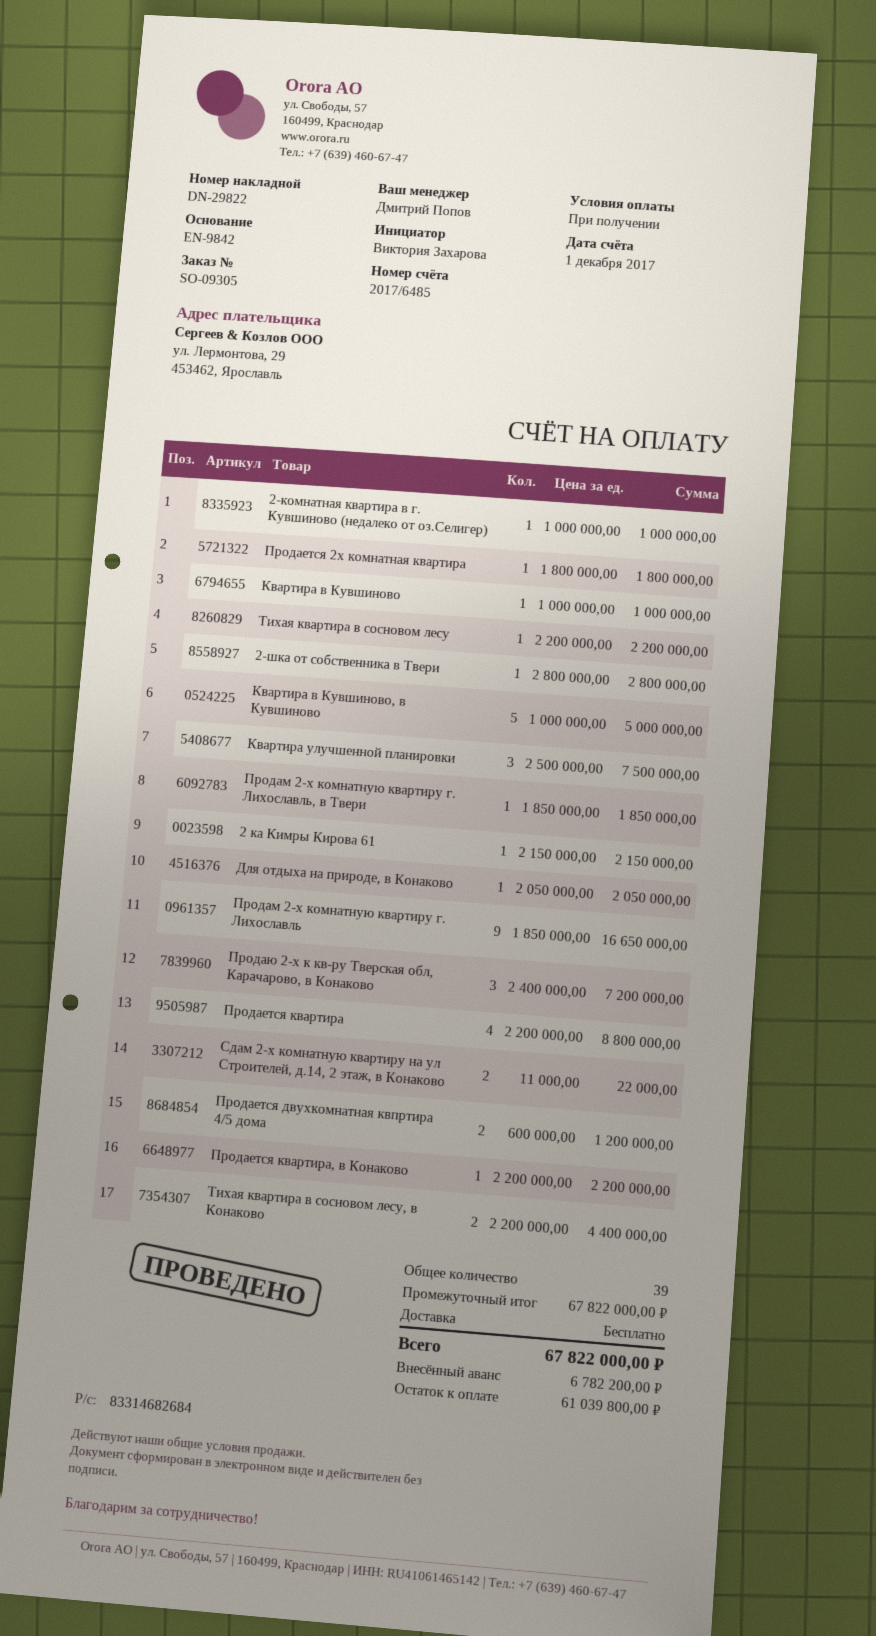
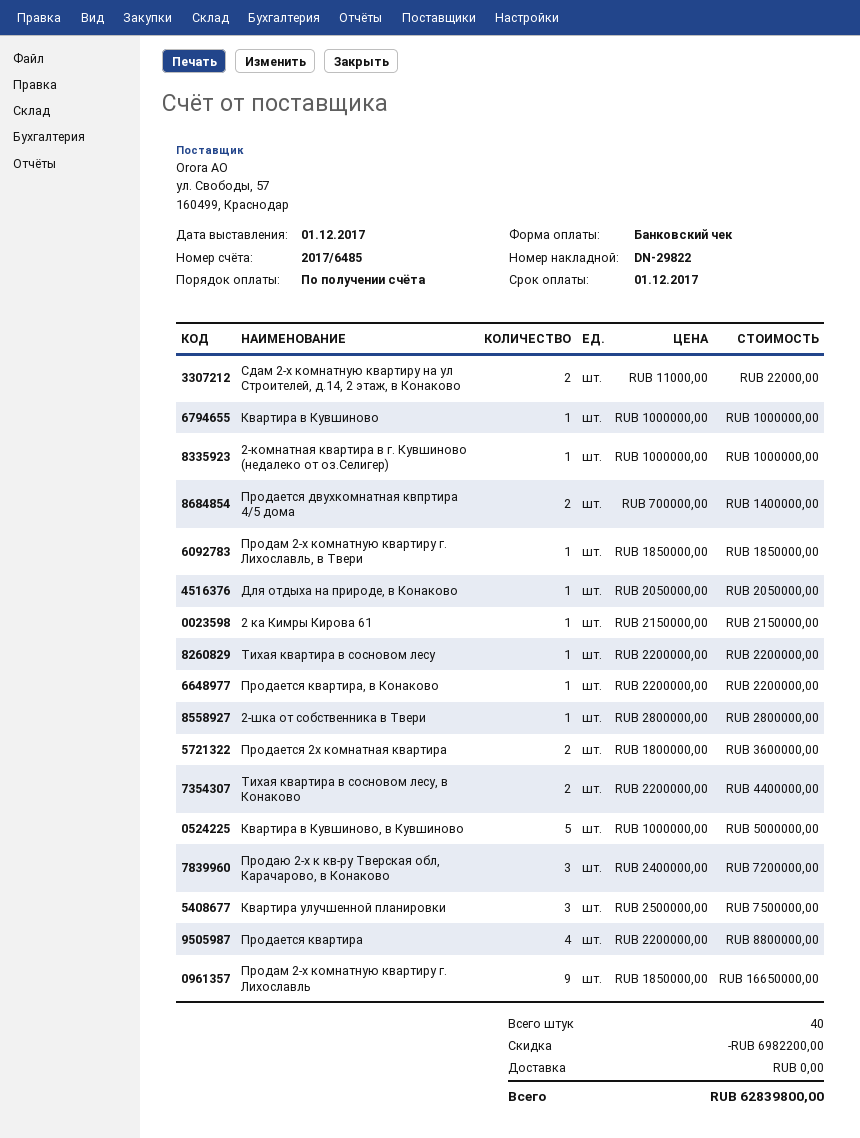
Продается 2х комнатная квартира: 1 x 1800000.00 = 1800000.00 -> 2 x 1800000.00 = 3600000.00
Продается двухкомнатная квпртира 4/5 дома: 2 x 600000.00 = 1200000.00 -> 2 x 700000.00 = 1400000.00
total quantity: 39 -> 40
discount: none -> 6982200.00
total: 67822000.00 -> 62839800.00

